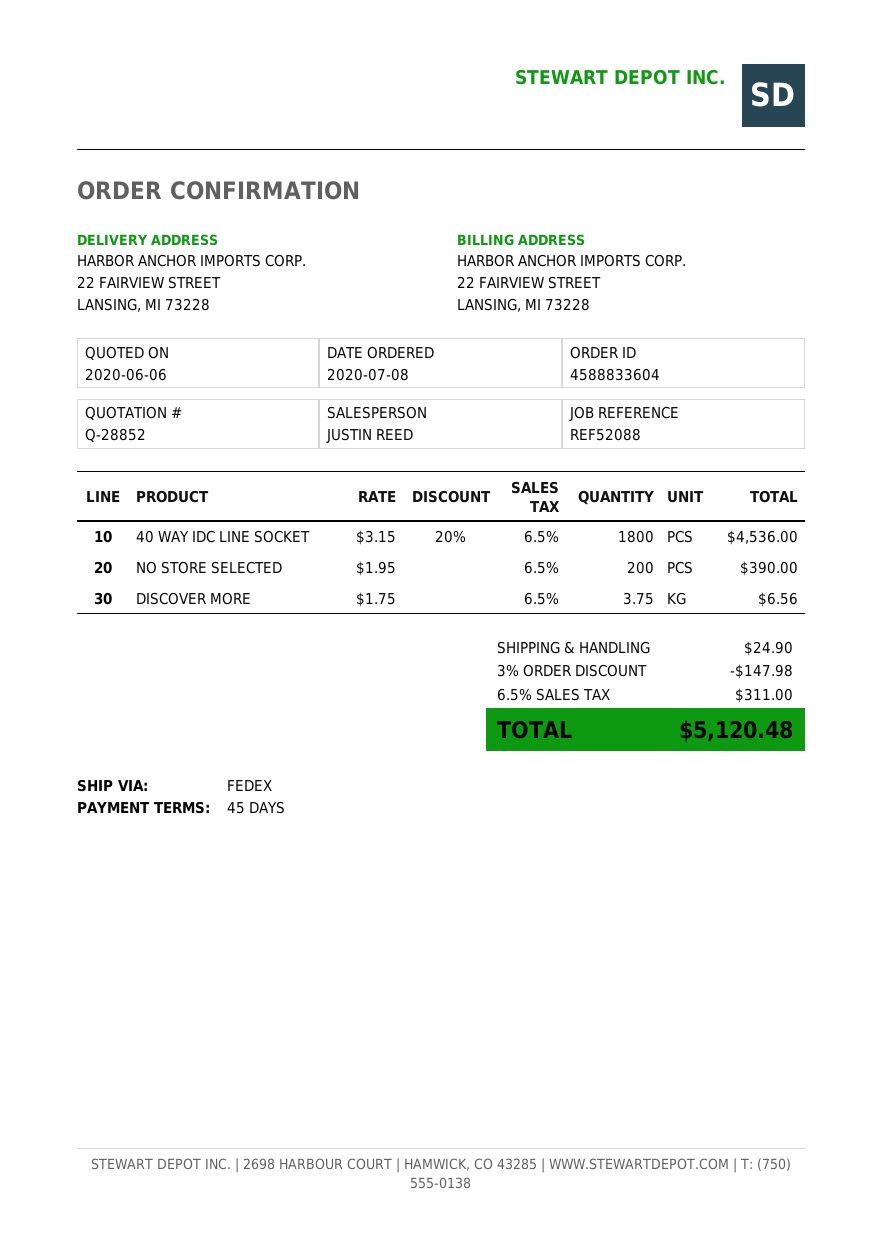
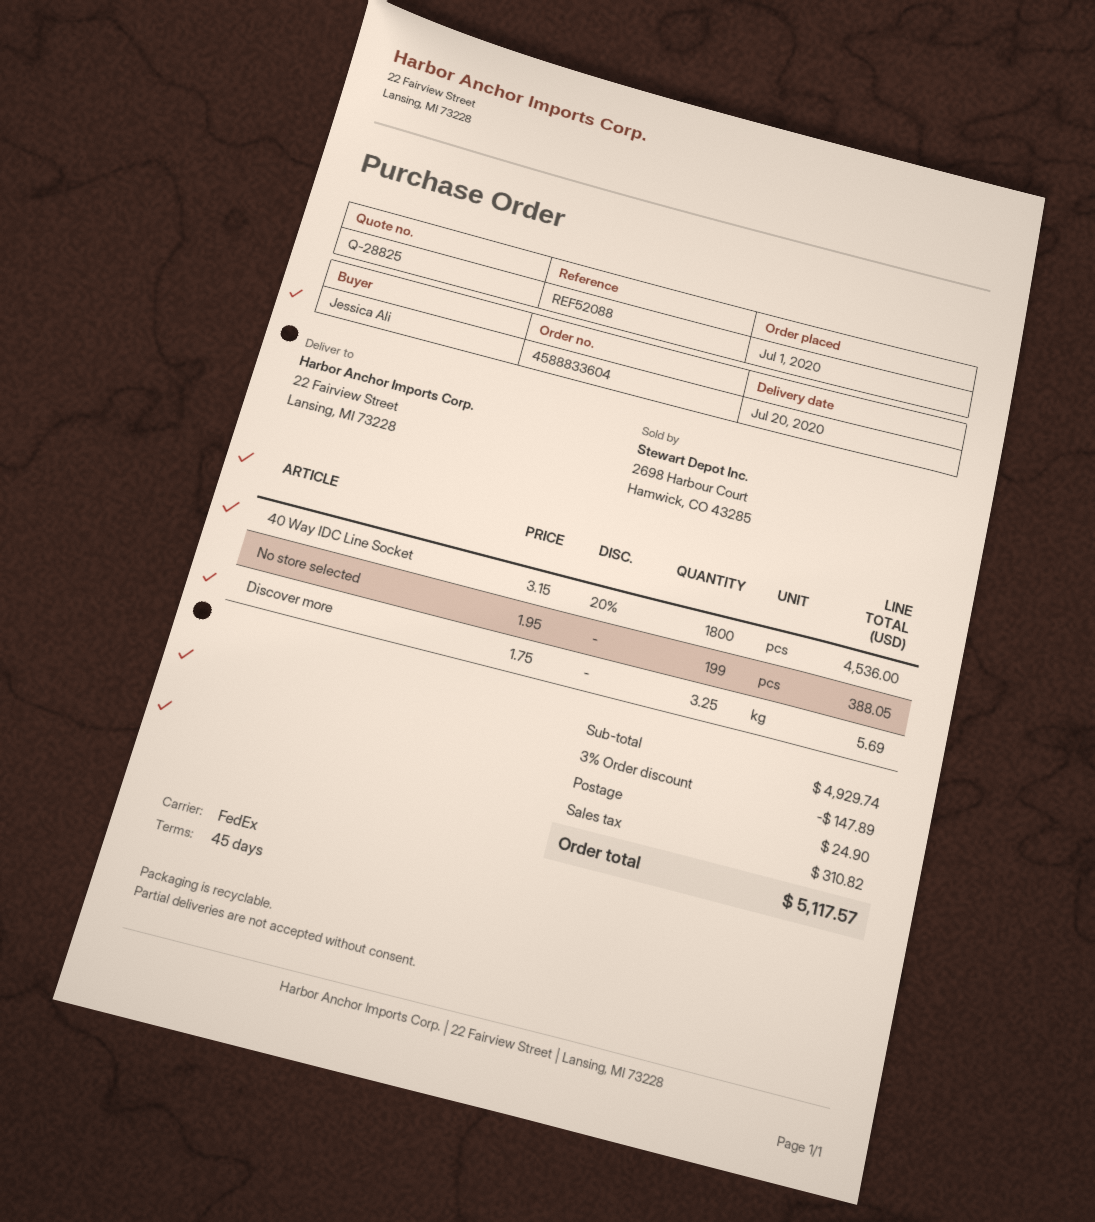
quote number: Q-28852 -> Q-28825
order date: 2020-07-08 -> 2020-07-01
NO STORE SELECTED: 200 x 1.95 = 390.00 -> 199 x 1.95 = 388.05
DISCOVER MORE: 3.75 x 1.75 = 6.56 -> 3.25 x 1.75 = 5.69
discount: 3% = 147.98 -> 3% = 147.89
tax: 311.00 -> 310.82
total: 5120.48 -> 5117.57

